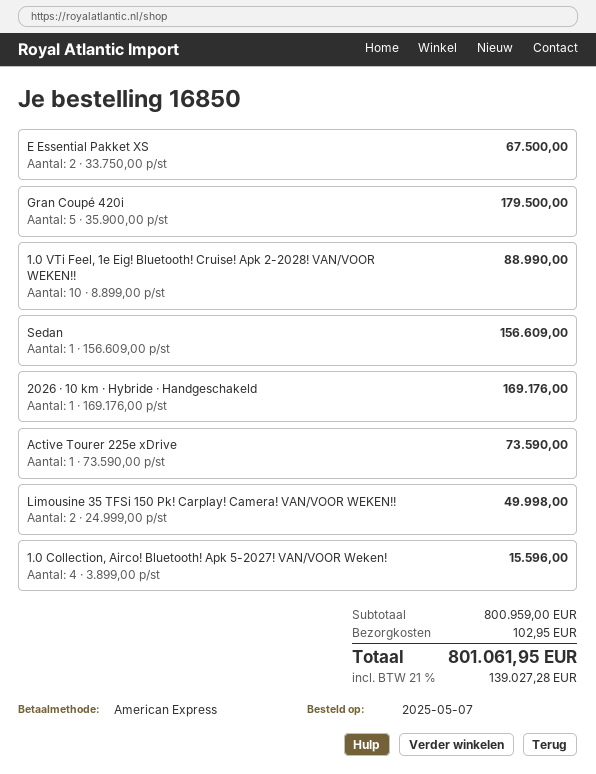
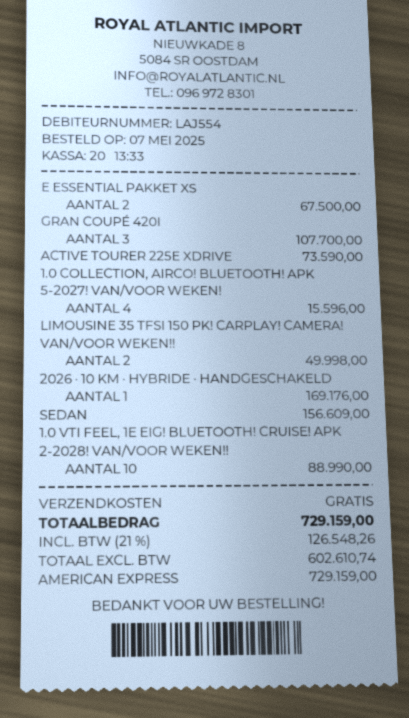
Gran Coupé 420i: 5 for 179500.00 -> 3 for 107700.00
shipping: 102.95 -> 0.00
tax: 21% = 139027.28 -> 21% = 126548.26
total: 801061.95 -> 729159.00

